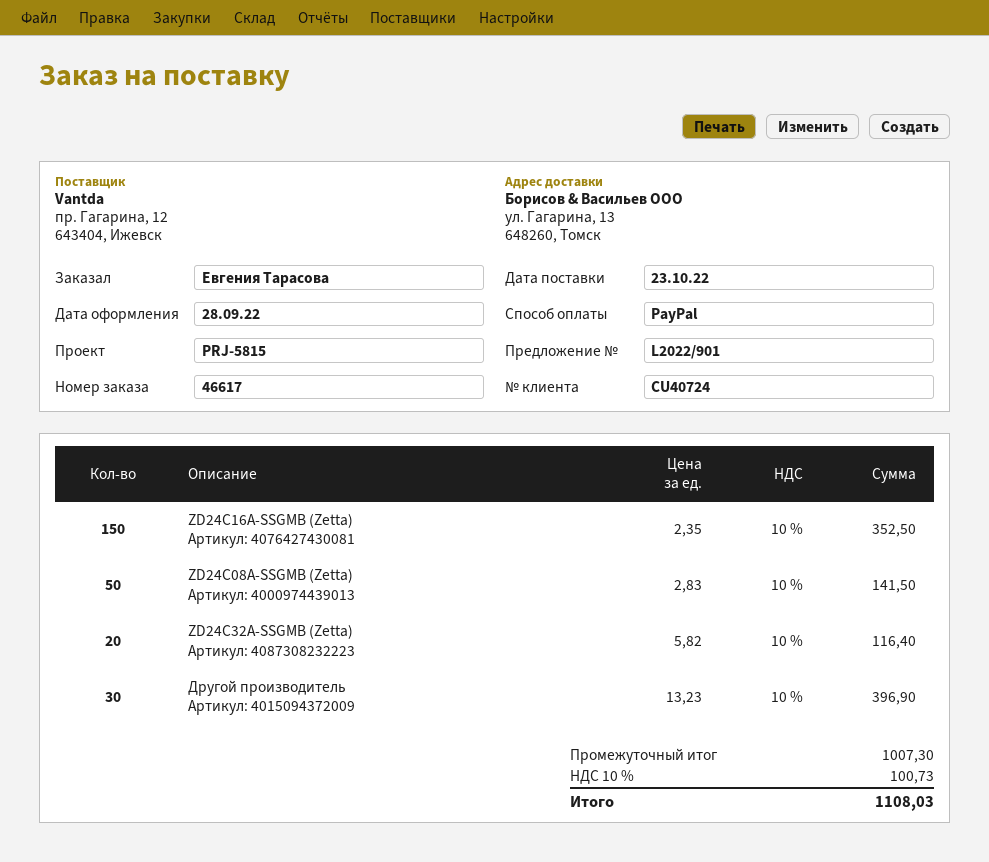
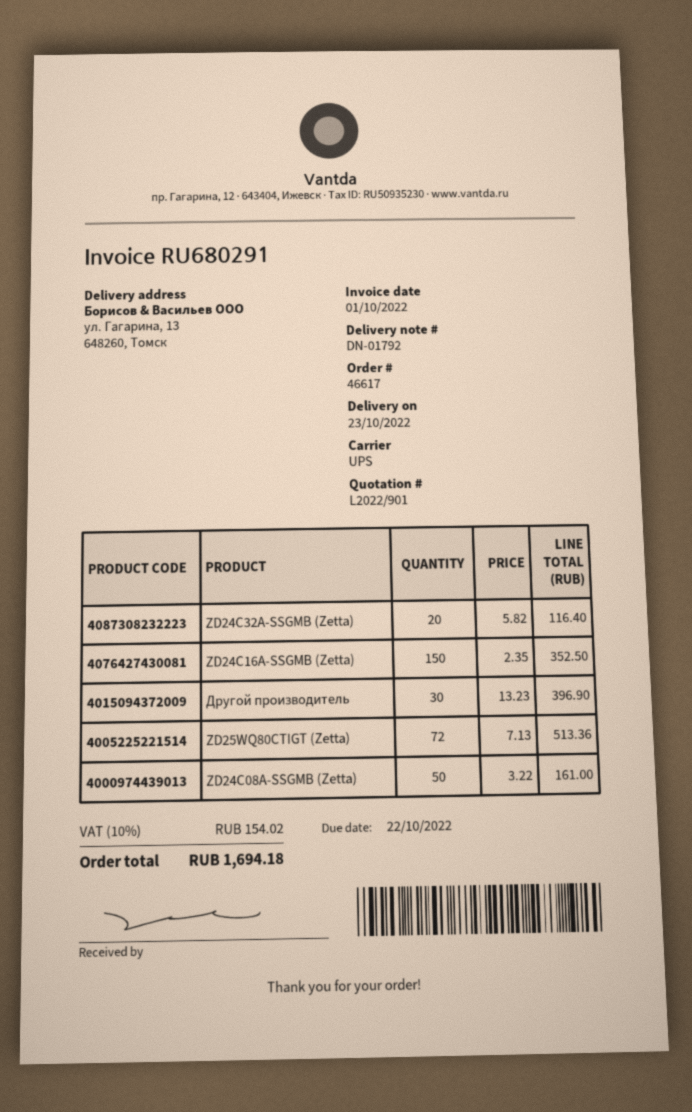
ZD24C08A-SSGMB (Zetta): 50 x 2.83 = 141.50 -> 50 x 3.22 = 161.00
ZD25WQ80CTIGT (Zetta): none -> 72 x 7.13 = 513.36
tax: 10% = 100.73 -> 10% = 154.02
total: 1108.03 -> 1694.18

